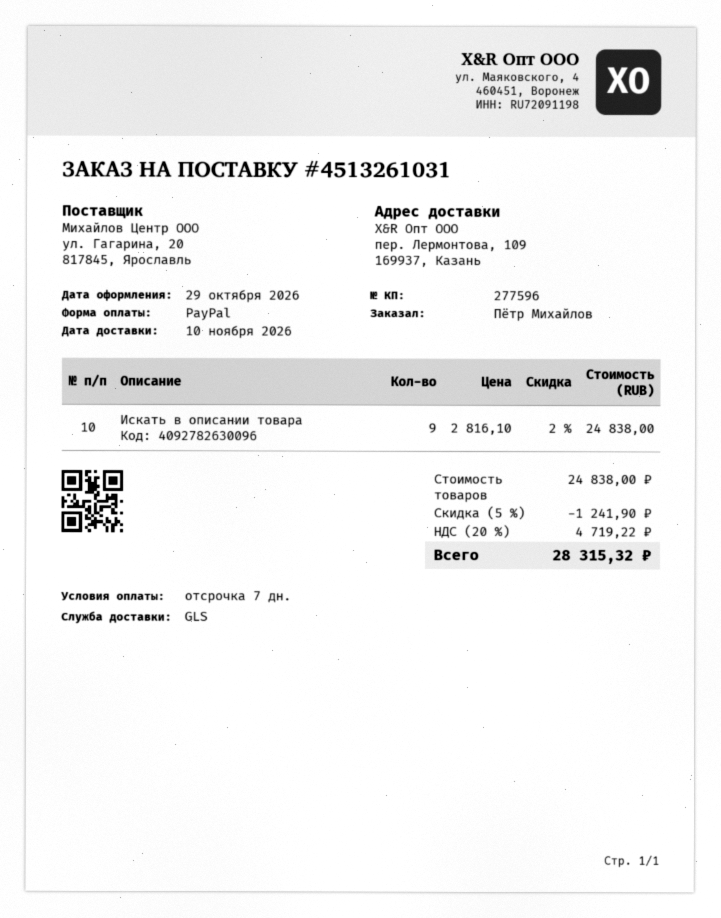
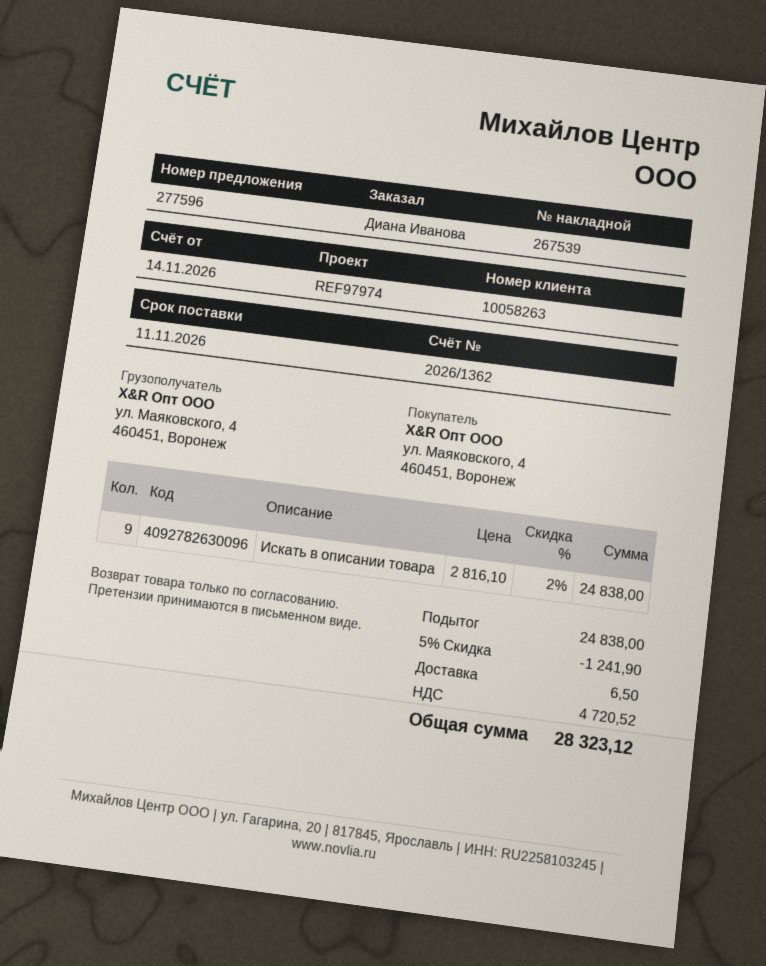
delivery date: 2026-11-10 -> 2026-11-11
ordered by: Пётр Михайлов -> Диана Иванова
ship to: пер. Лермонтова, 109, 169937, Казань -> ул. Маяковского, 4, 460451, Воронеж
shipping: none -> 6.50
tax: 4719.22 -> 4720.52
total: 28315.32 -> 28323.12

